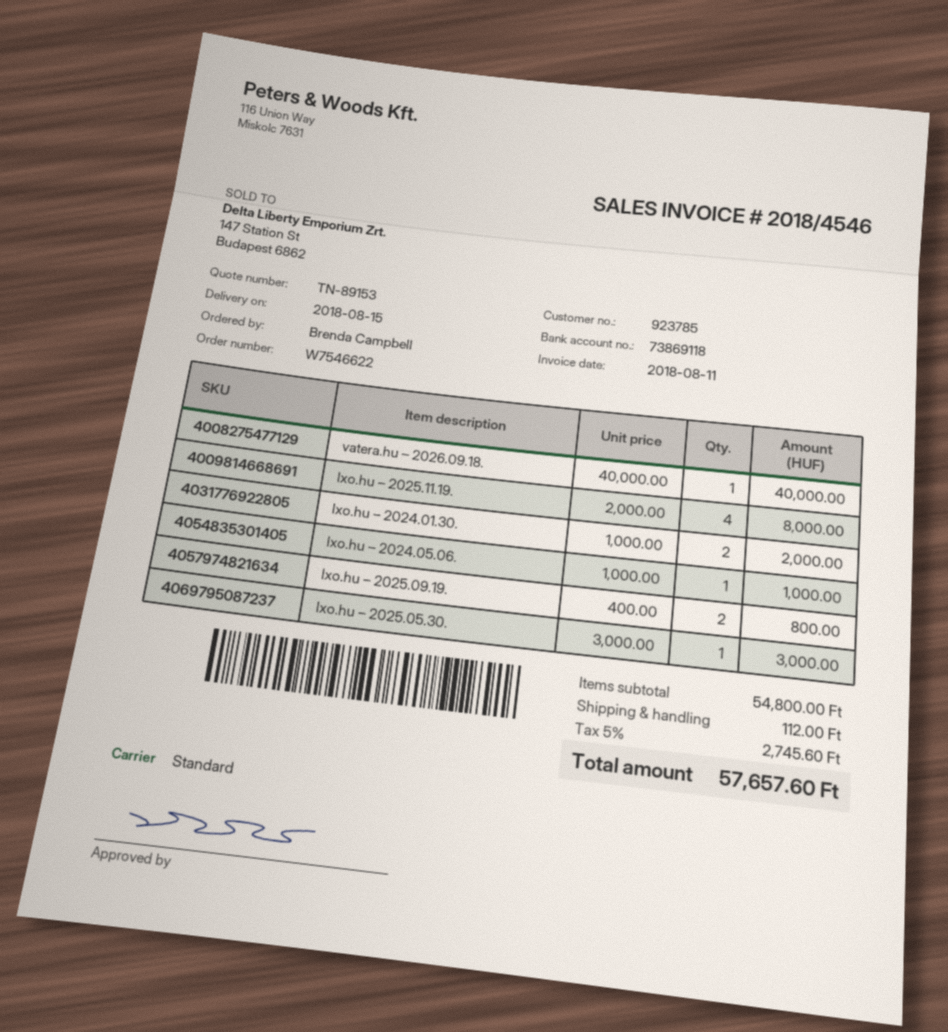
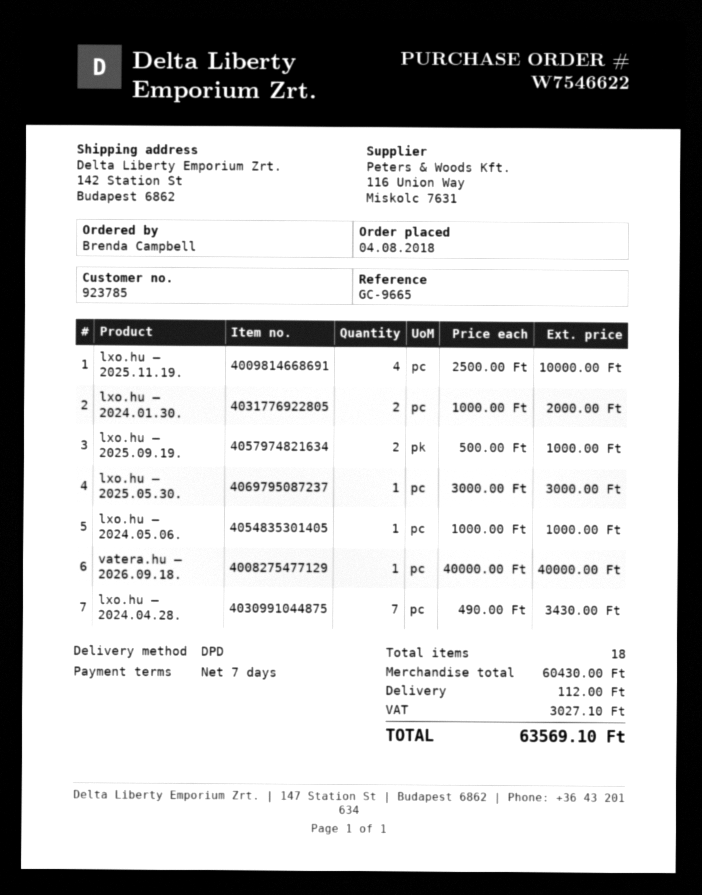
shipping method: standard -> DPD
lxo.hu – 2025.11.19.: 4 x 2000.00 = 8000.00 -> 4 x 2500.00 = 10000.00
lxo.hu – 2025.09.19.: 2 x 400.00 = 800.00 -> 2 x 500.00 = 1000.00
lxo.hu – 2024.04.28.: none -> 7 x 490.00 = 3430.00
subtotal: 54800.00 -> 60430.00
tax: 2745.60 -> 3027.10
total: 57657.60 -> 63569.10

